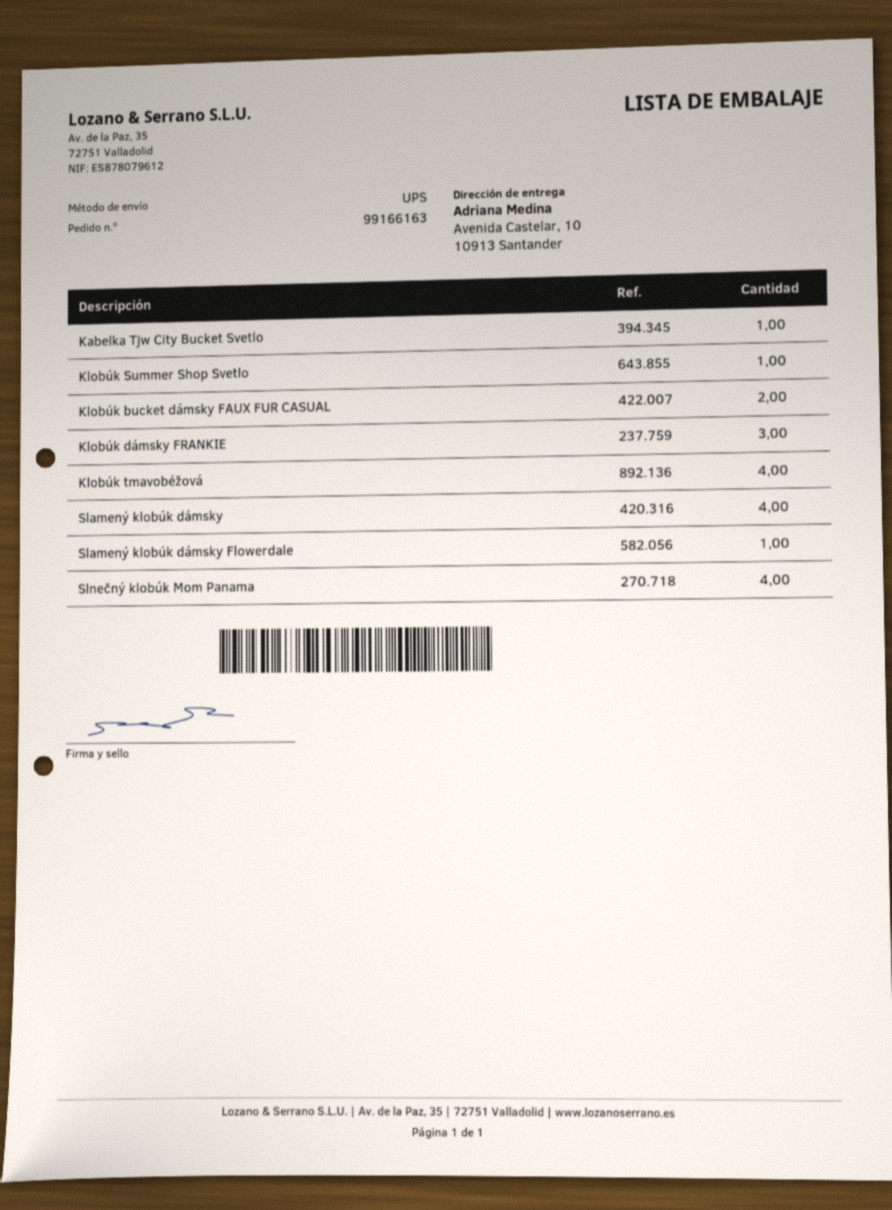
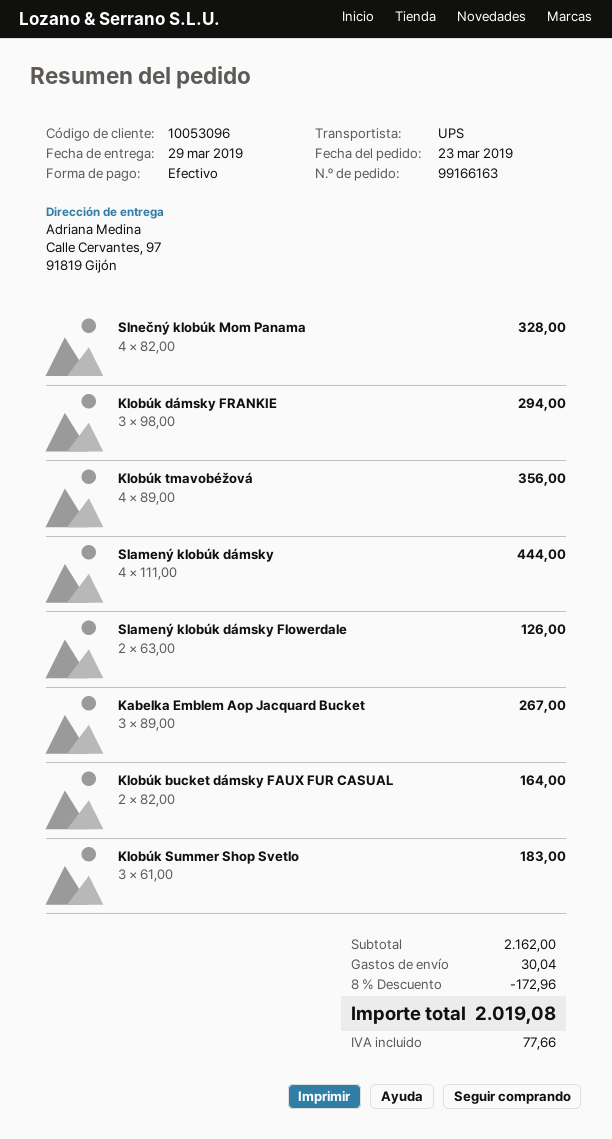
ship to: Avenida Castelar, 10, 10913 Santander -> Calle Cervantes, 97, 91819 Gijón
Kabelka Tjw City Bucket Svetlo: 1 -> none
Klobúk Summer Shop Svetlo: 1 -> 3
Slamený klobúk dámsky Flowerdale: 1 -> 2
Kabelka Emblem Aop Jacquard Bucket: none -> 3

